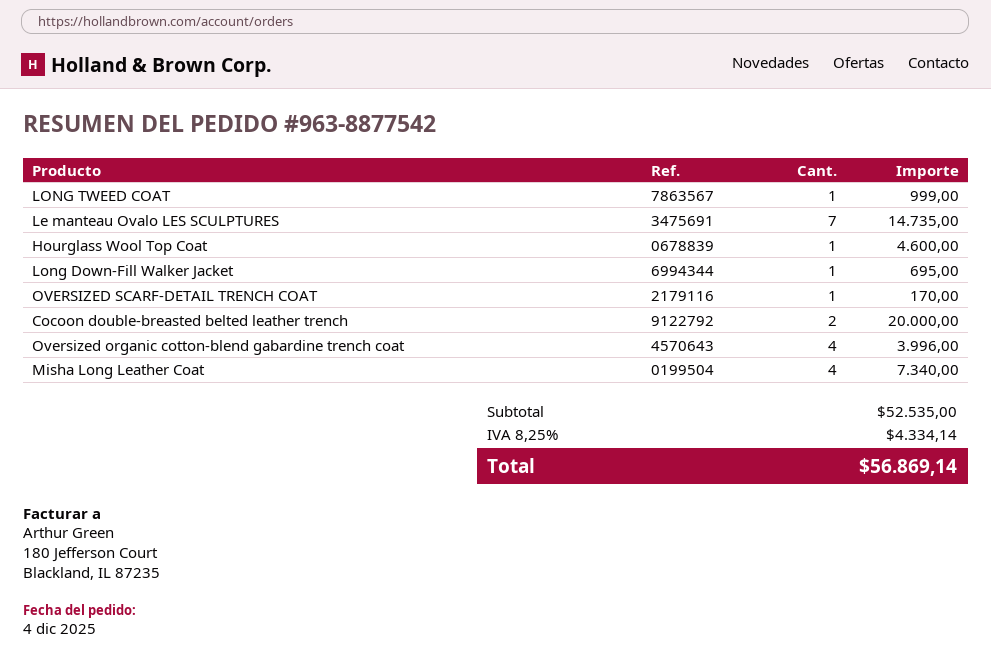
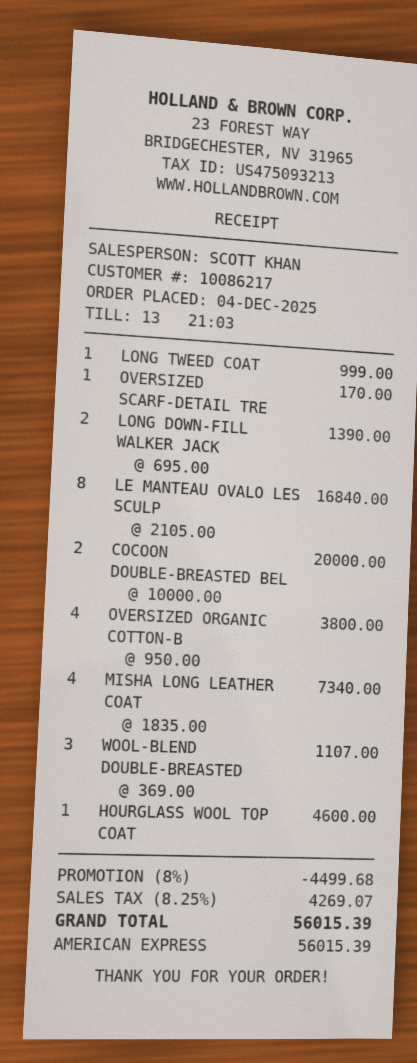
Le manteau Ovalo LES SCULPTURES: 7 for 14735.00 -> 8 for 16840.00
Long Down-Fill Walker Jacket: 1 for 695.00 -> 2 for 1390.00
Oversized organic cotton-blend gabardine trench coat: 4 for 3996.00 -> 4 for 3800.00
WOOL-BLEND DOUBLE-BREASTED: none -> 3 for 1107.00
discount: none -> 8% = 4499.68
tax: 8.25% = 4334.14 -> 8.25% = 4269.07
total: 56869.14 -> 56015.39

